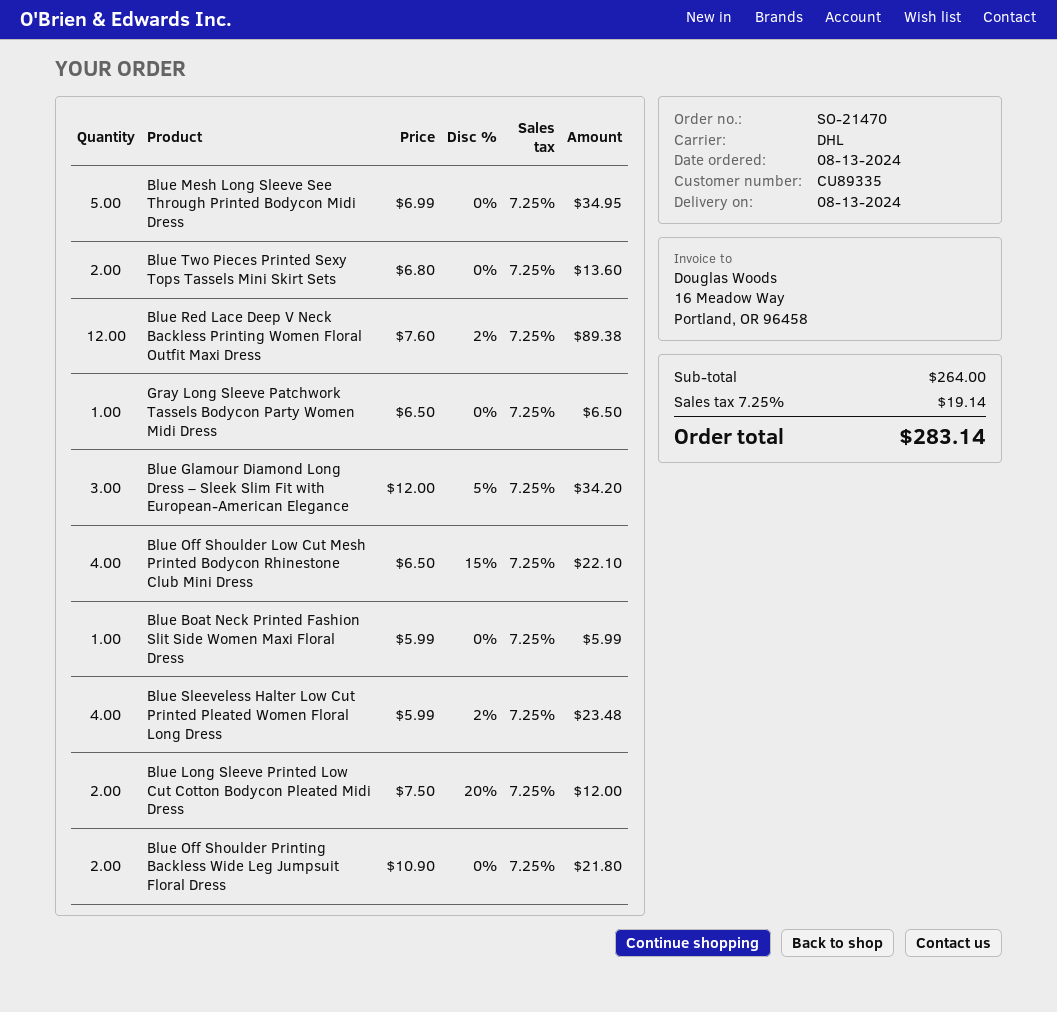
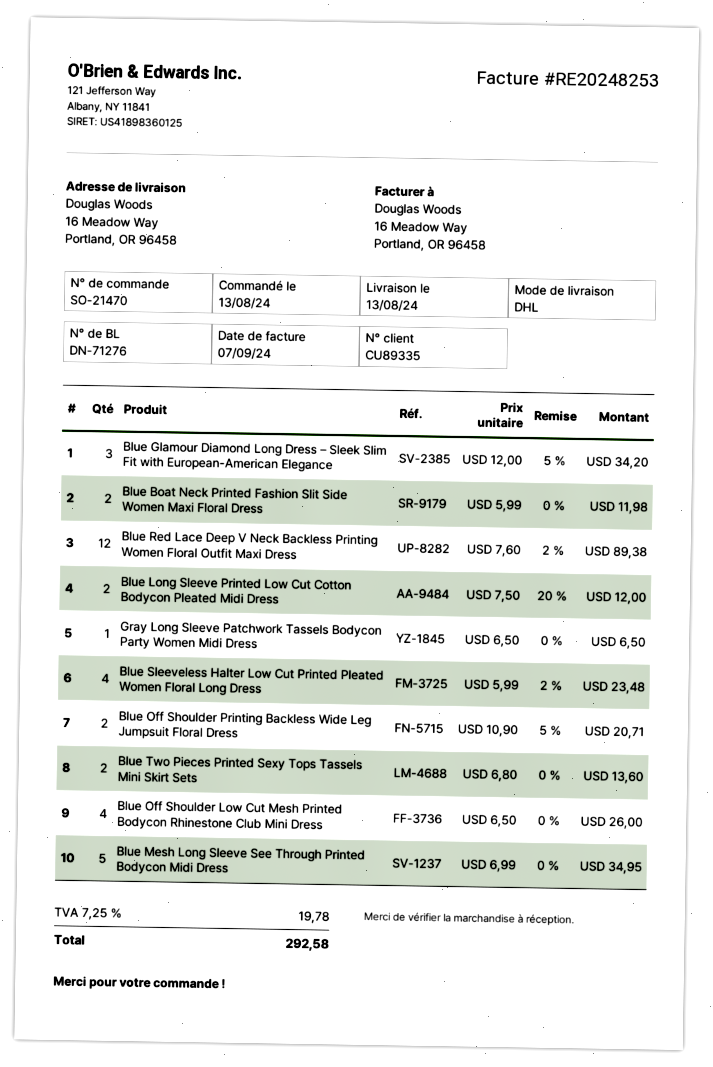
Blue Off Shoulder Low Cut Mesh Printed Bodycon Rhinestone Club Mini Dress: 4 x 6.50 - 15% = 22.10 -> 4 x 6.50 = 26.00
Blue Boat Neck Printed Fashion Slit Side Women Maxi Floral Dress: 1 x 5.99 = 5.99 -> 2 x 5.99 = 11.98
Blue Off Shoulder Printing Backless Wide Leg Jumpsuit Floral Dress: 2 x 10.90 = 21.80 -> 2 x 10.90 - 5% = 20.71
tax: 7.25% = 19.14 -> 7.25% = 19.78
total: 283.14 -> 292.58

